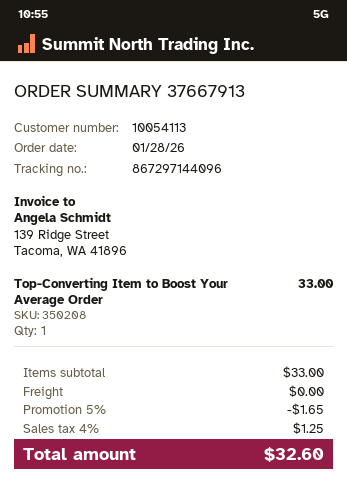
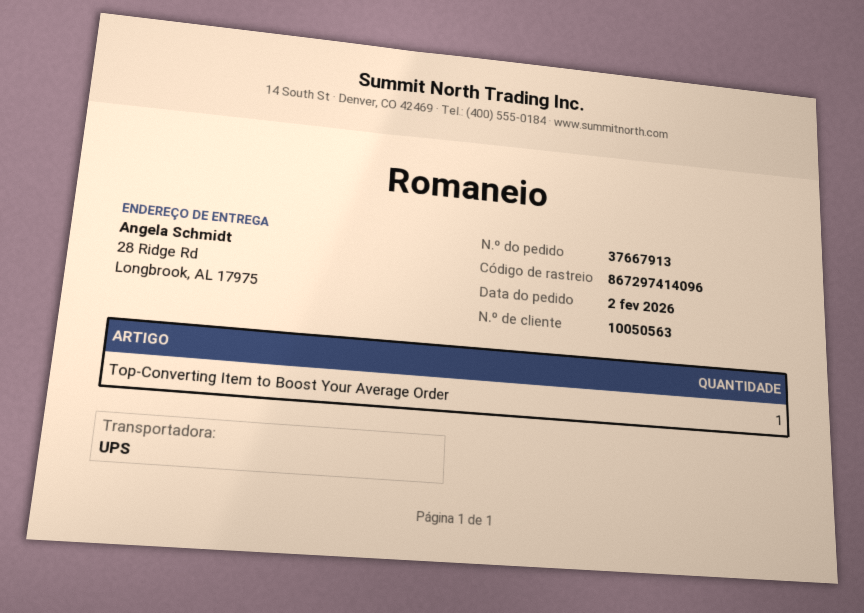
order date: 2026-01-28 -> 2026-02-02
customer number: 10054113 -> 10050563
tracking number: 867297144096 -> 867297414096

